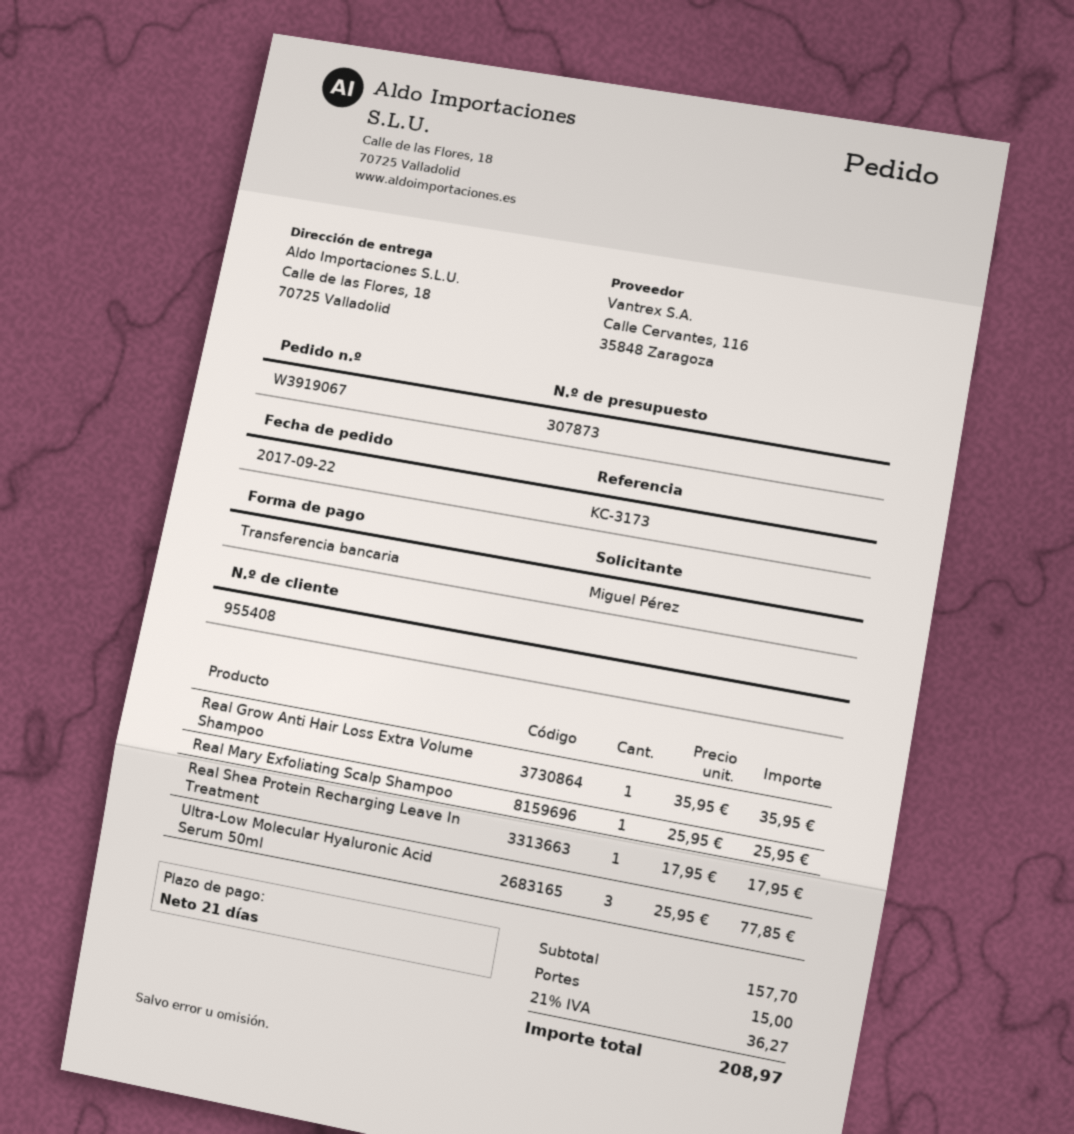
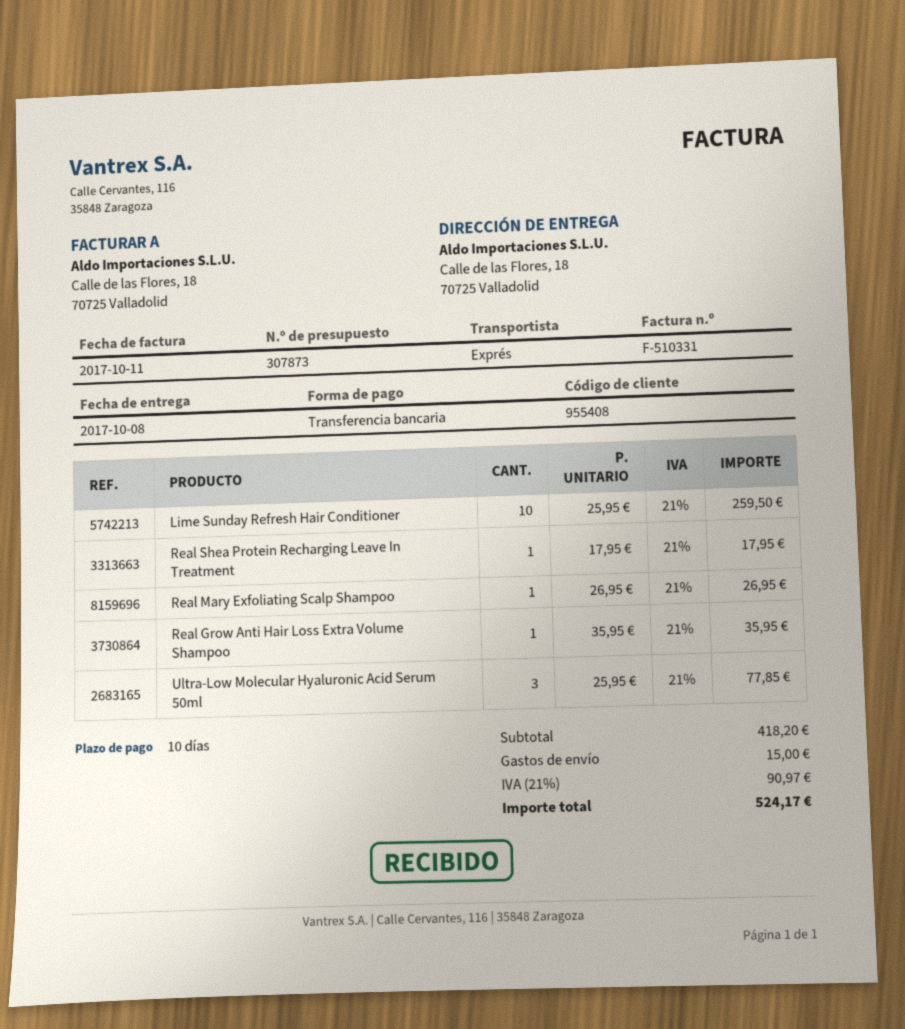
payment terms: 21 days -> 10 days
Real Mary Exfoliating Scalp Shampoo: 1 x 25.95 = 25.95 -> 1 x 26.95 = 26.95
Lime Sunday Refresh Hair Conditioner: none -> 10 x 25.95 = 259.50
subtotal: 157.70 -> 418.20
tax: 21% = 36.27 -> 21% = 90.97
total: 208.97 -> 524.17

